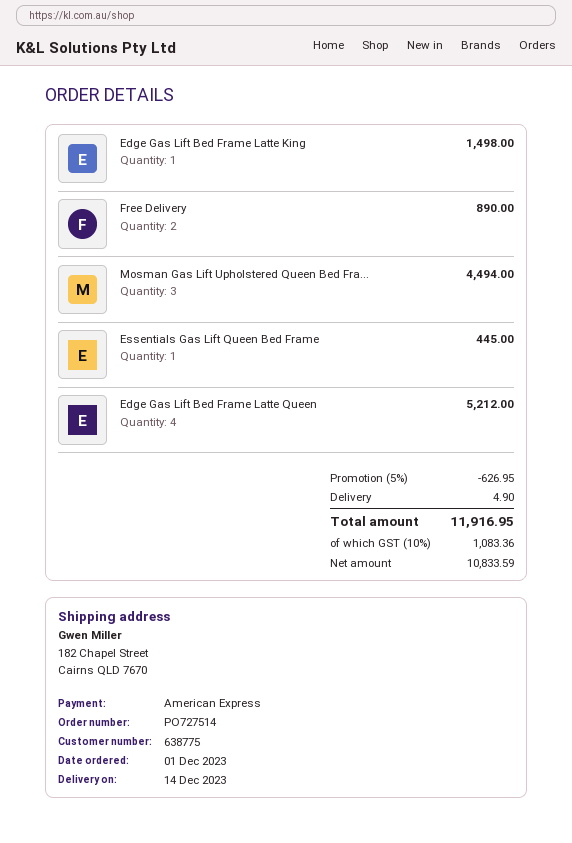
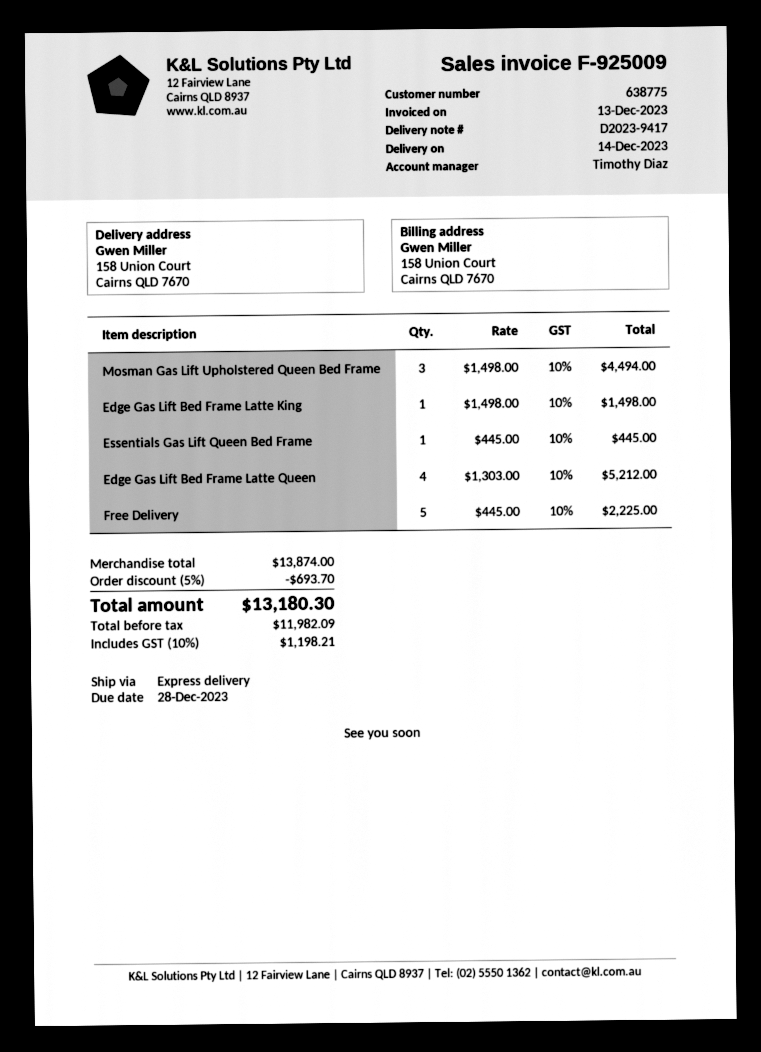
ship to: 182 Chapel Street, Cairns QLD 7670 -> 158 Union Court, Cairns QLD 7670
Free Delivery: 2 for 890.00 -> 5 for 2225.00
discount: 5% = 626.95 -> 5% = 693.70
shipping: 4.90 -> none
net: 10833.59 -> 11982.09
tax: 10% = 1083.36 -> 10% = 1198.21
total: 11916.95 -> 13180.30

